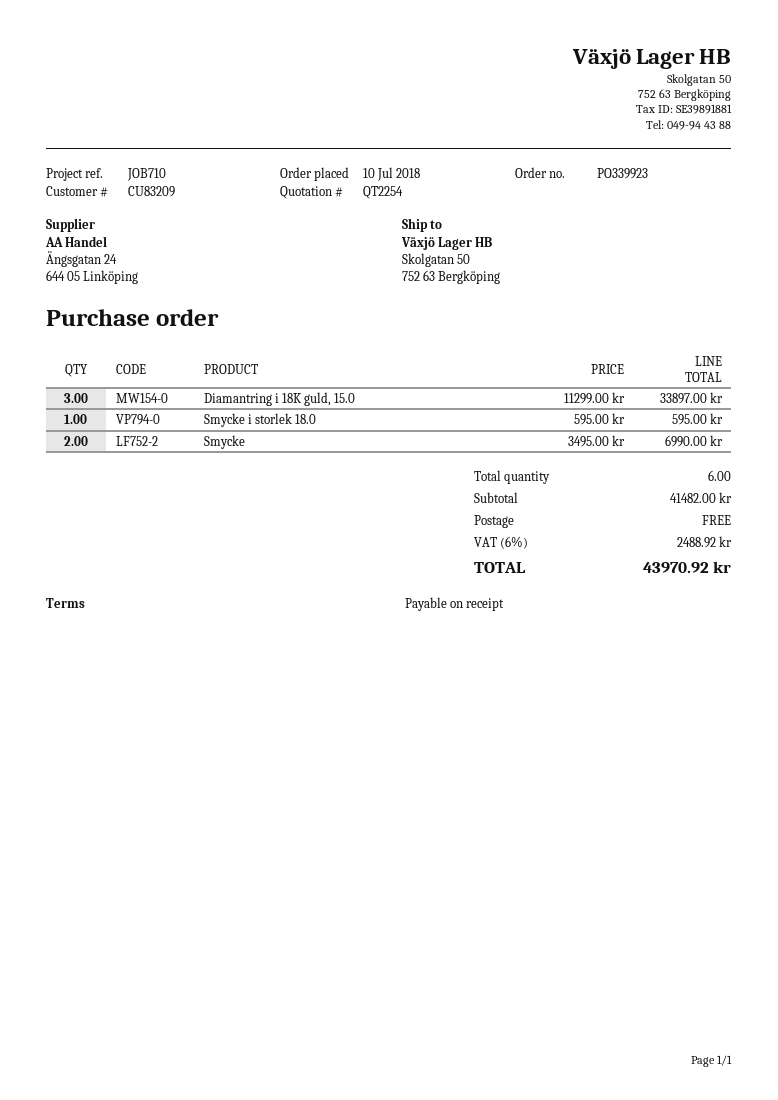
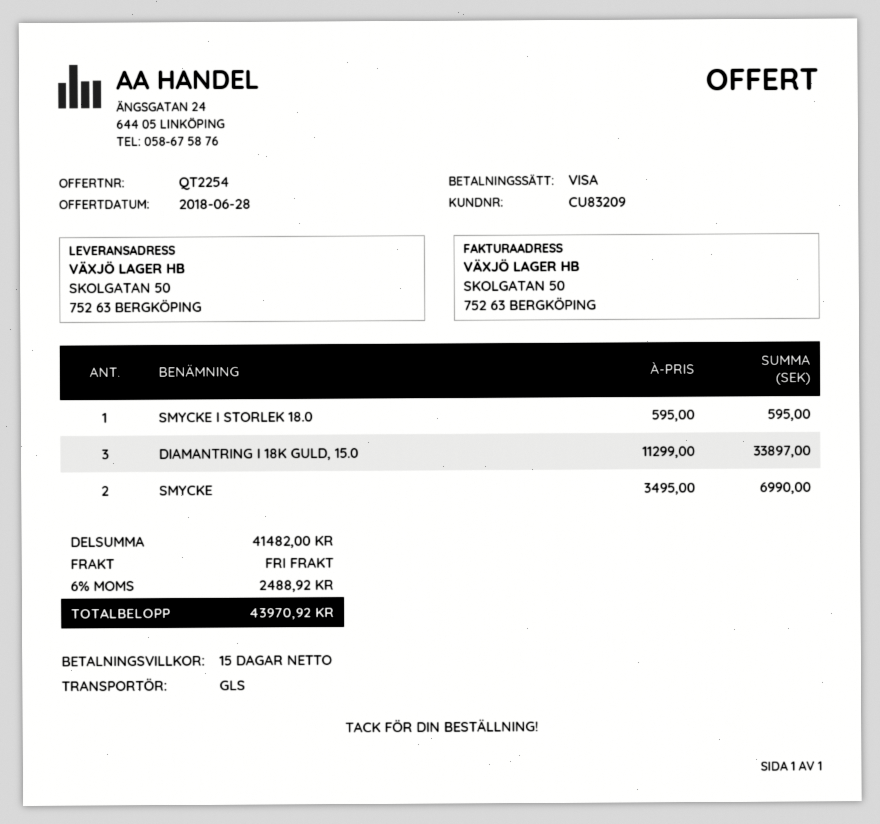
payment terms: on receipt -> 15 days

